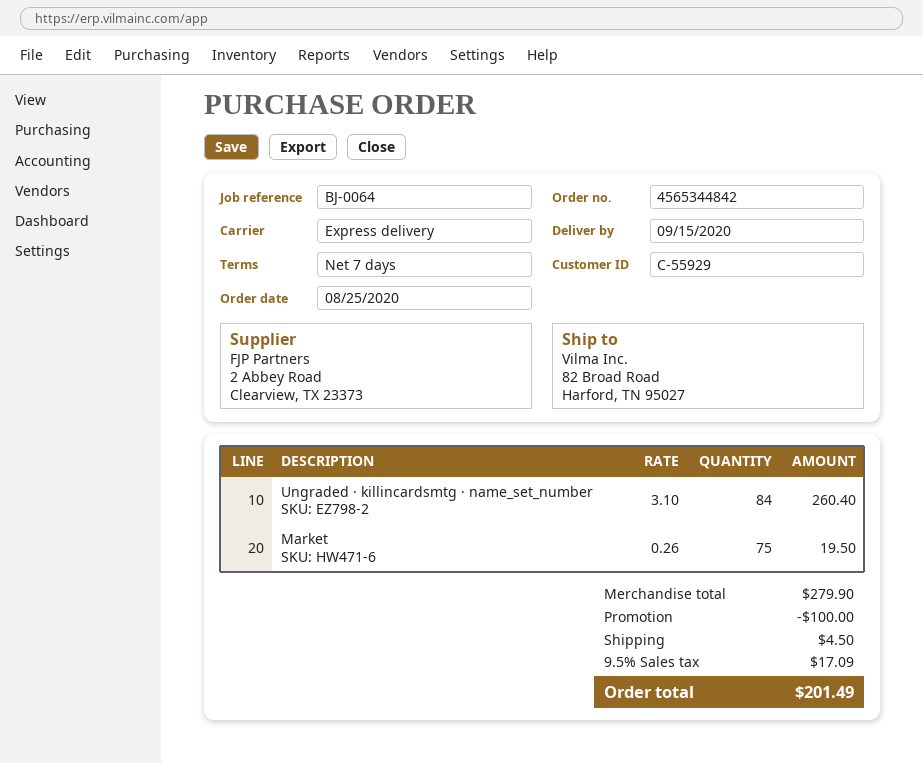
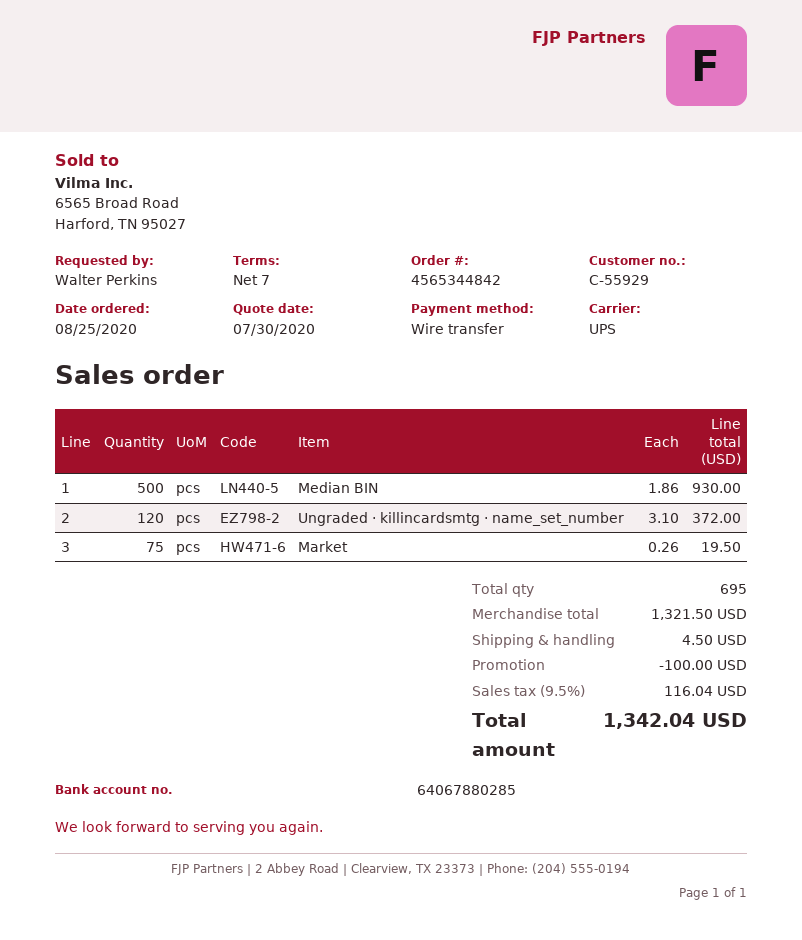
shipping method: express -> UPS
Ungraded · killincardsmtg · name_set_number: 84 x 3.10 = 260.40 -> 120 x 3.10 = 372.00
Median BIN: none -> 500 x 1.86 = 930.00
subtotal: 279.90 -> 1321.50
tax: 9.5% = 17.09 -> 9.5% = 116.04
total: 201.49 -> 1342.04

